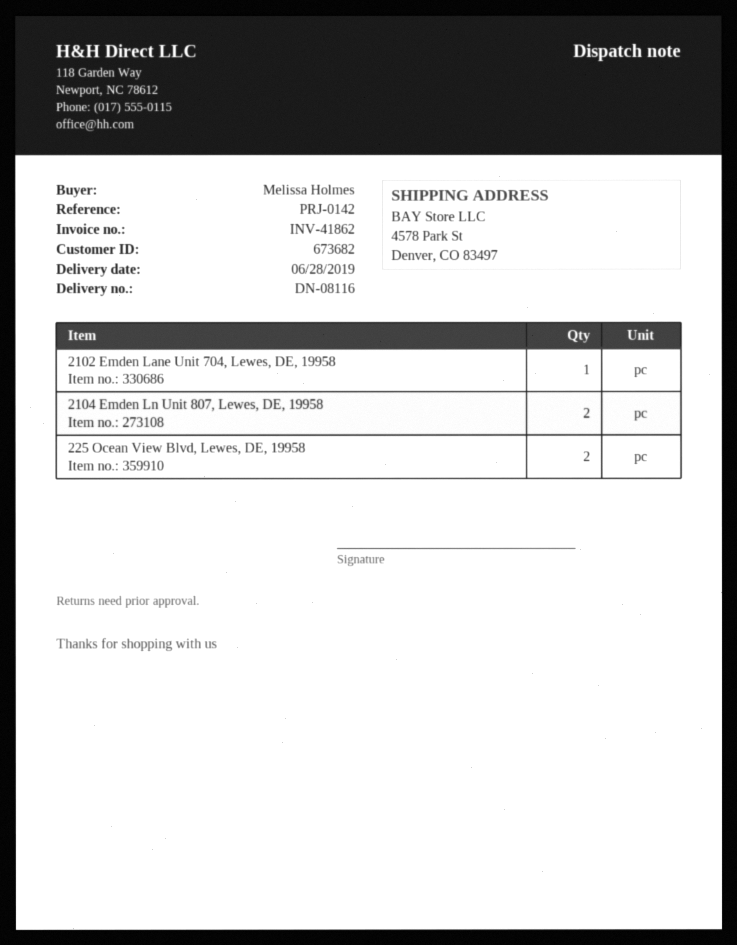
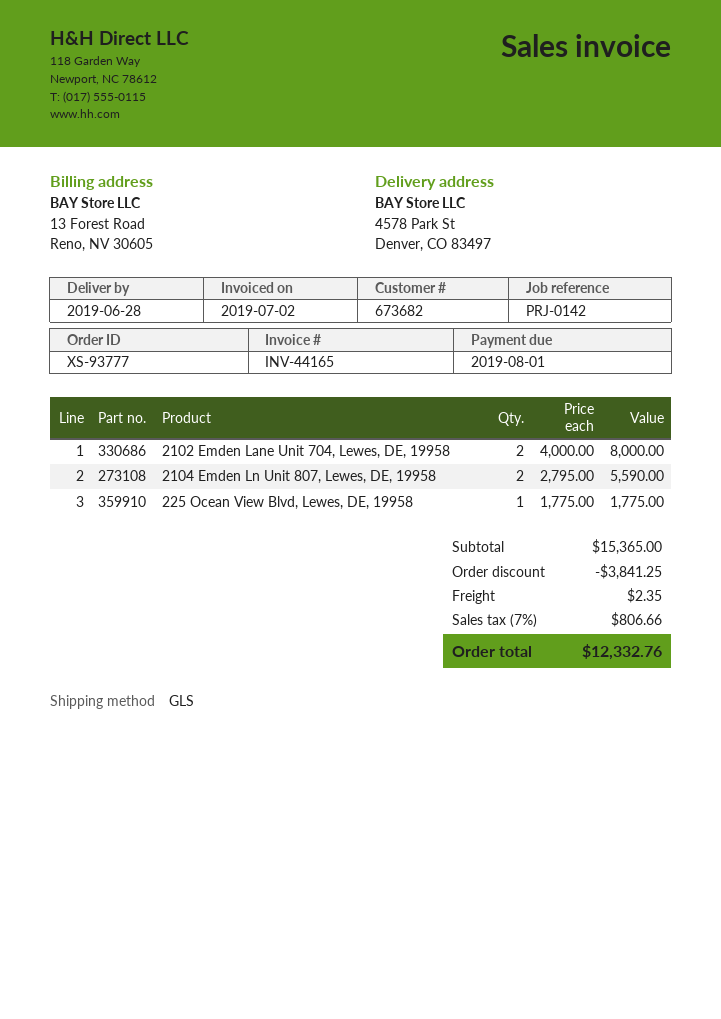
invoice number: INV-41862 -> INV-44165
2102 Emden Lane Unit 704, Lewes, DE, 19958: 1 -> 2
225 Ocean View Blvd, Lewes, DE, 19958: 2 -> 1

